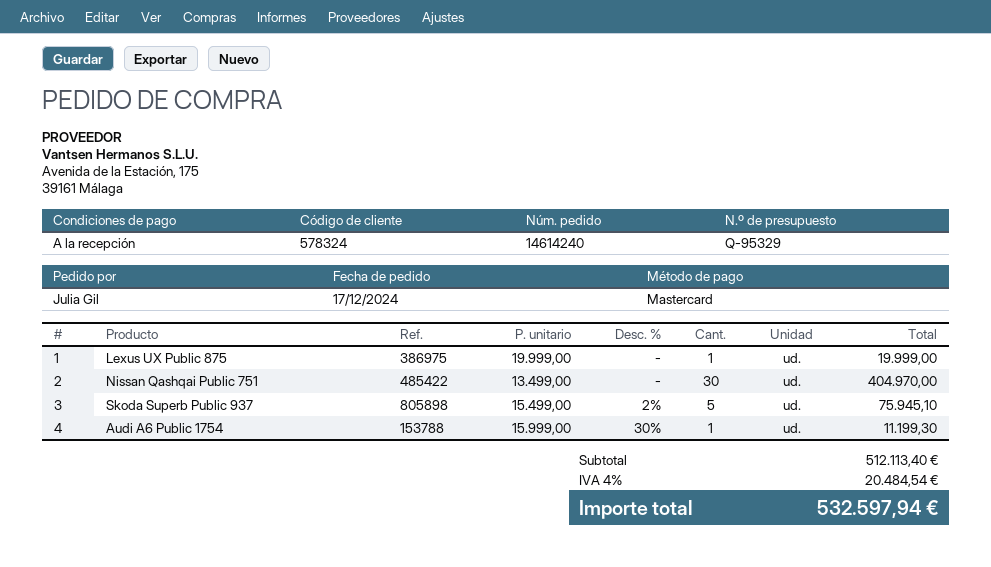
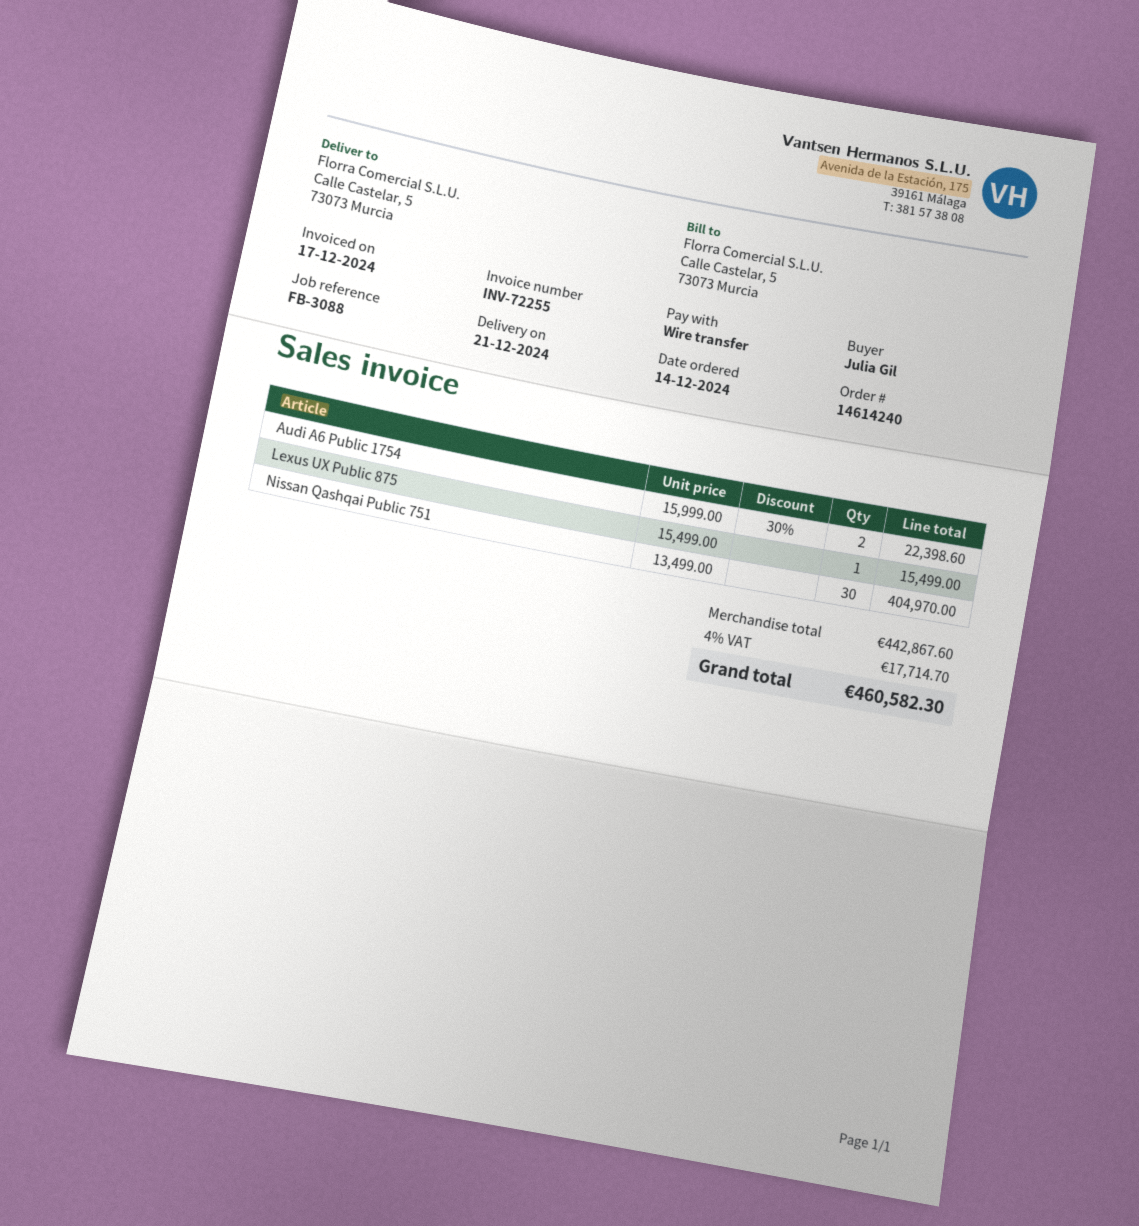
order date: 2024-12-17 -> 2024-12-14
payment method: Mastercard -> bank transfer
Lexus UX Public 875: 1 x 19999.00 = 19999.00 -> 1 x 15499.00 = 15499.00
Skoda Superb Public 937: 5 x 15499.00 - 2% = 75945.10 -> none
Audi A6 Public 1754: 1 x 15999.00 - 30% = 11199.30 -> 2 x 15999.00 - 30% = 22398.60
subtotal: 512113.40 -> 442867.60
tax: 4% = 20484.54 -> 4% = 17714.70
total: 532597.94 -> 460582.30

